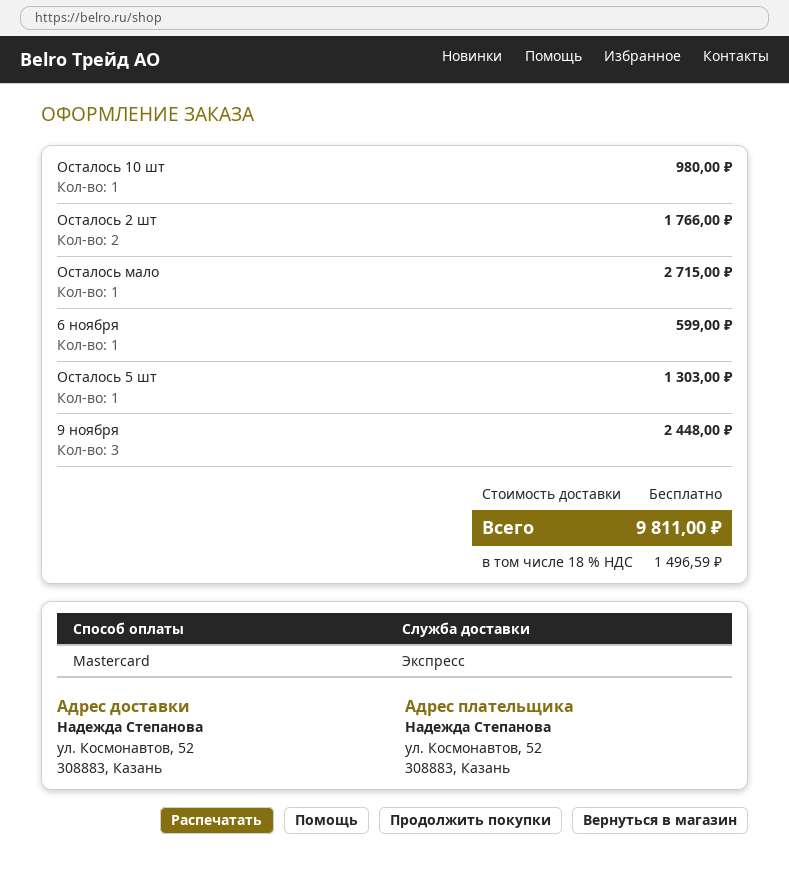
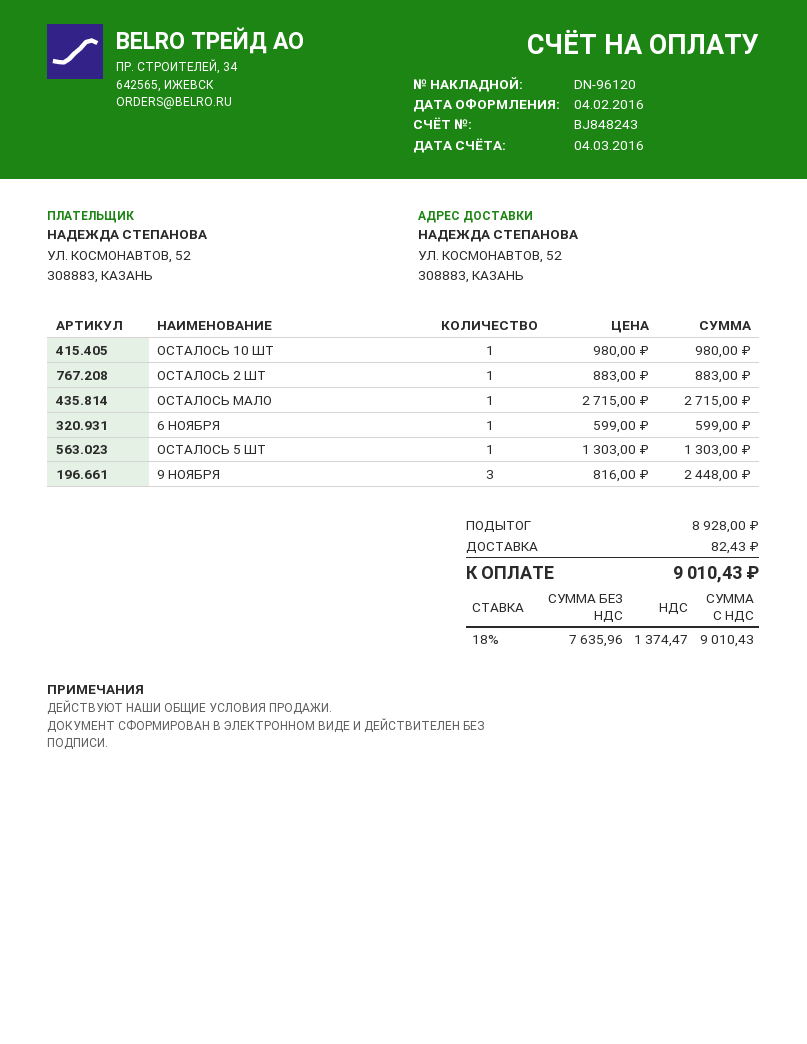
Осталось 2 шт: 2 for 1766.00 -> 1 for 883.00
shipping: 0.00 -> 82.43
tax: 18% = 1496.59 -> 18% = 1374.47
total: 9811.00 -> 9010.43

